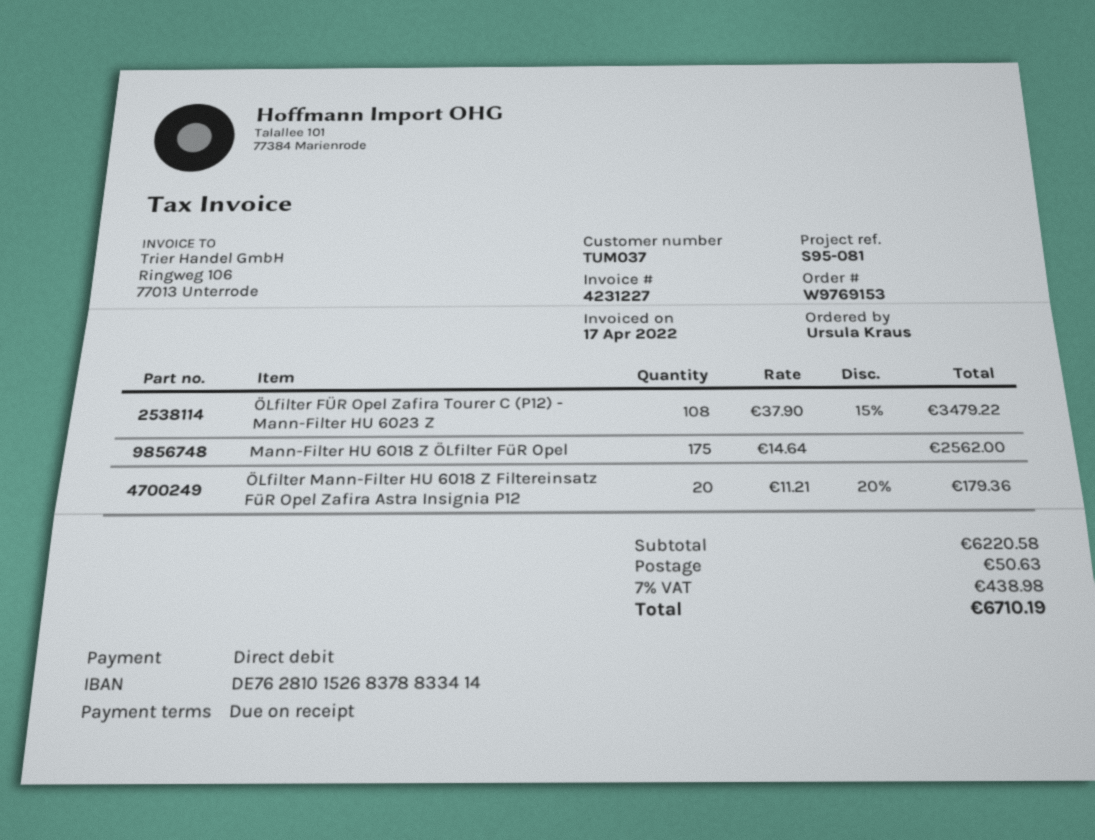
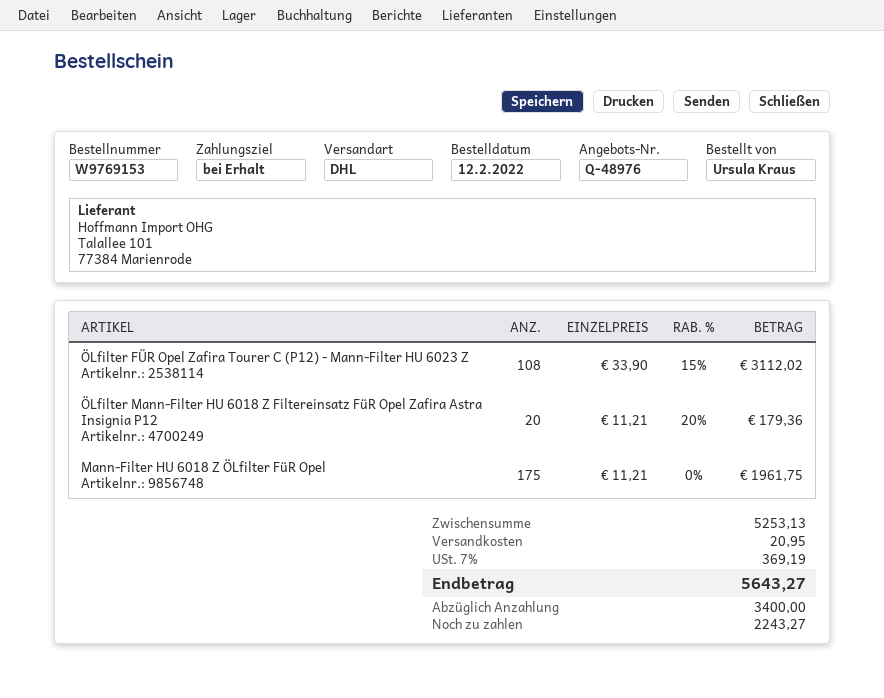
ÖLfilter FÜR Opel Zafira Tourer C (P12) - Mann-Filter HU 6023 Z: 108 x 37.90 - 15% = 3479.22 -> 108 x 33.90 - 15% = 3112.02
Mann-Filter HU 6018 Z ÖLfilter FüR Opel: 175 x 14.64 = 2562.00 -> 175 x 11.21 = 1961.75
subtotal: 6220.58 -> 5253.13
shipping: 50.63 -> 20.95
tax: 7% = 438.98 -> 7% = 369.19
total: 6710.19 -> 5643.27

